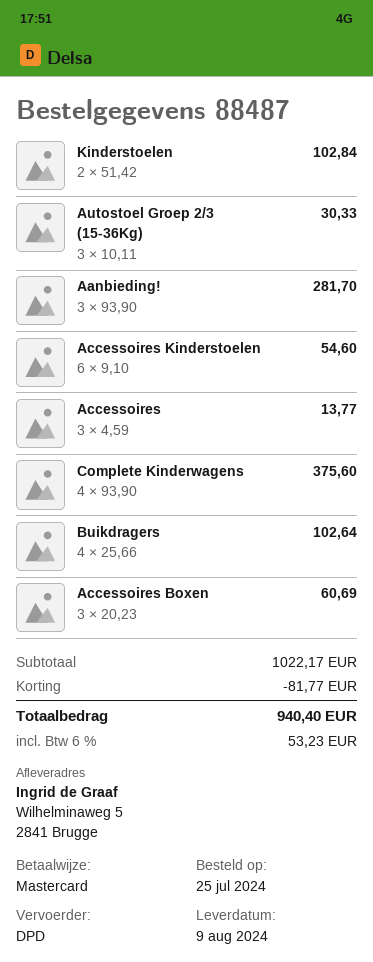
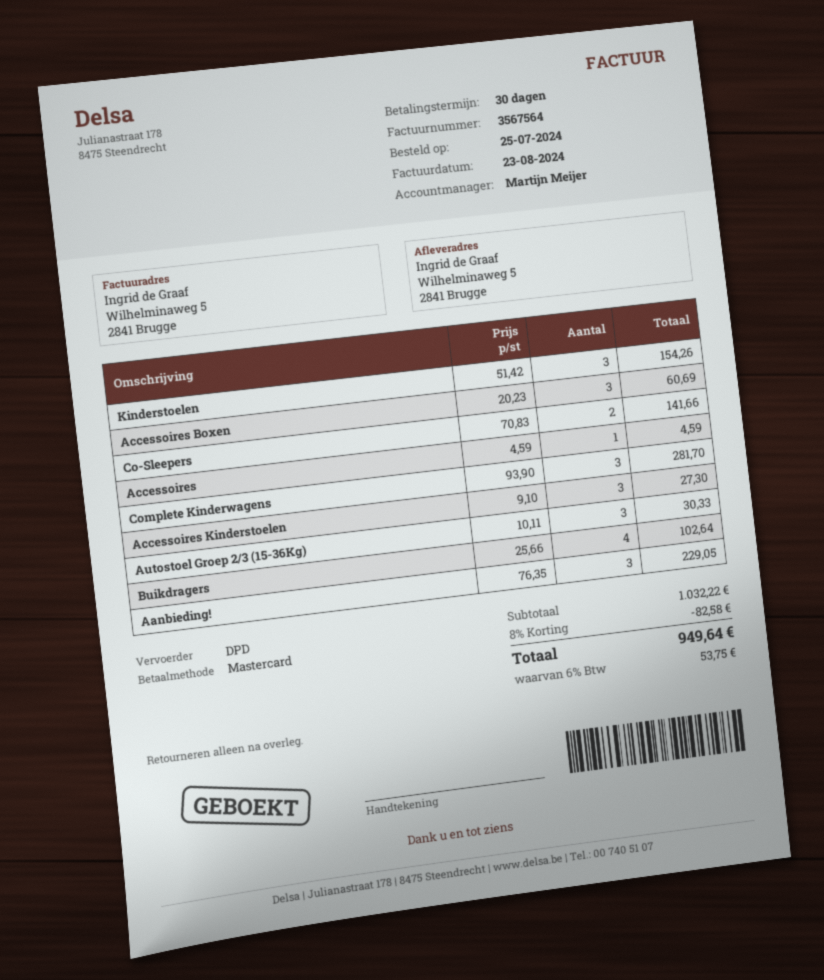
Kinderstoelen: 2 x 51.42 = 102.84 -> 3 x 51.42 = 154.26
Aanbieding!: 3 x 93.90 = 281.70 -> 3 x 76.35 = 229.05
Accessoires Kinderstoelen: 6 x 9.10 = 54.60 -> 3 x 9.10 = 27.30
Accessoires: 3 x 4.59 = 13.77 -> 1 x 4.59 = 4.59
Complete Kinderwagens: 4 x 93.90 = 375.60 -> 3 x 93.90 = 281.70
Co-Sleepers: none -> 2 x 70.83 = 141.66
subtotal: 1022.17 -> 1032.22
discount: 81.77 -> 82.58
tax: 6% = 53.23 -> 6% = 53.75
total: 940.40 -> 949.64

